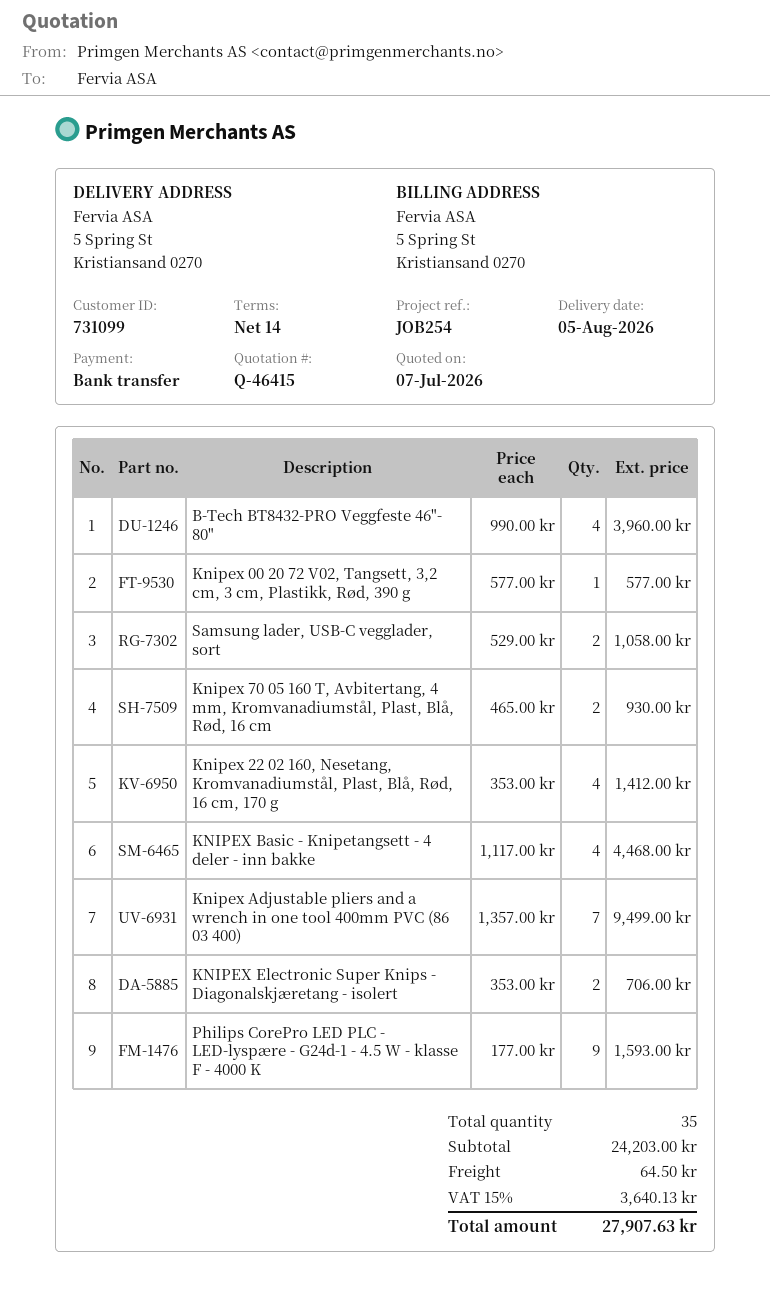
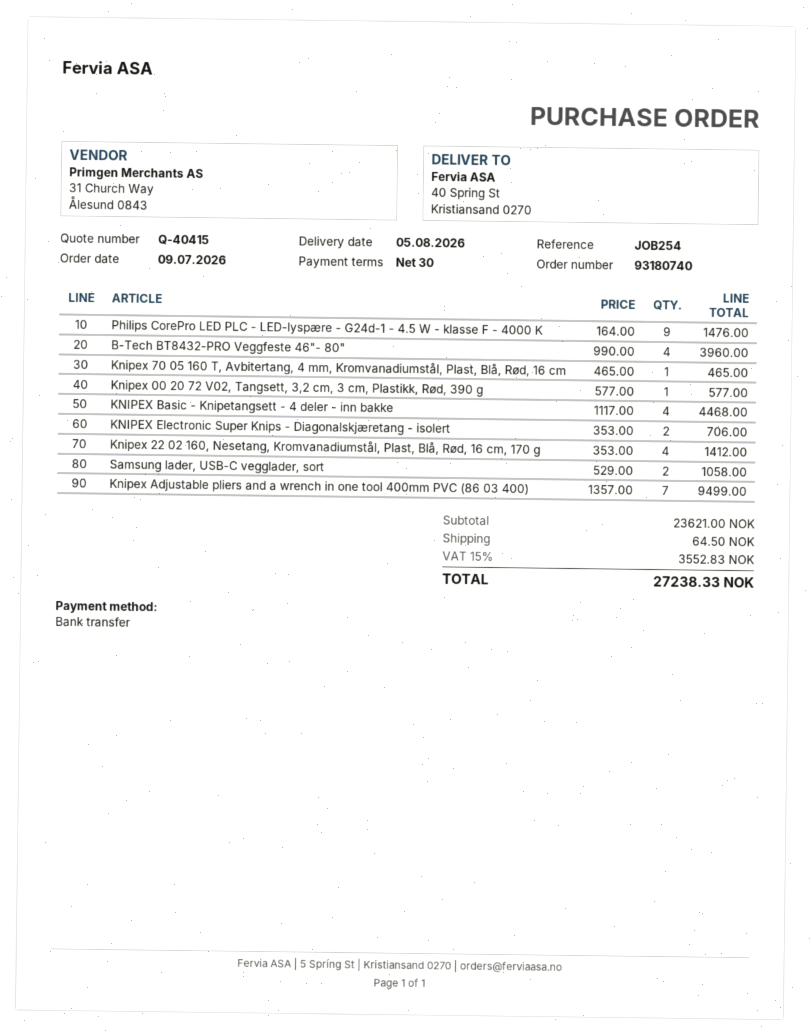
quote number: Q-46415 -> Q-40415
payment terms: 14 days -> 30 days
ship to: 5 Spring St, Kristiansand 0270 -> 40 Spring St, Kristiansand 0270
Knipex 70 05 160 T, Avbitertang, 4 mm, Kromvanadiumstål, Plast, Blå, Rød, 16 cm: 2 x 465.00 = 930.00 -> 1 x 465.00 = 465.00
Philips CorePro LED PLC - LED-lyspære - G24d-1 - 4.5 W - klasse F - 4000 K: 9 x 177.00 = 1593.00 -> 9 x 164.00 = 1476.00
subtotal: 24203.00 -> 23621.00
tax: 15% = 3640.13 -> 15% = 3552.83
total: 27907.63 -> 27238.33

